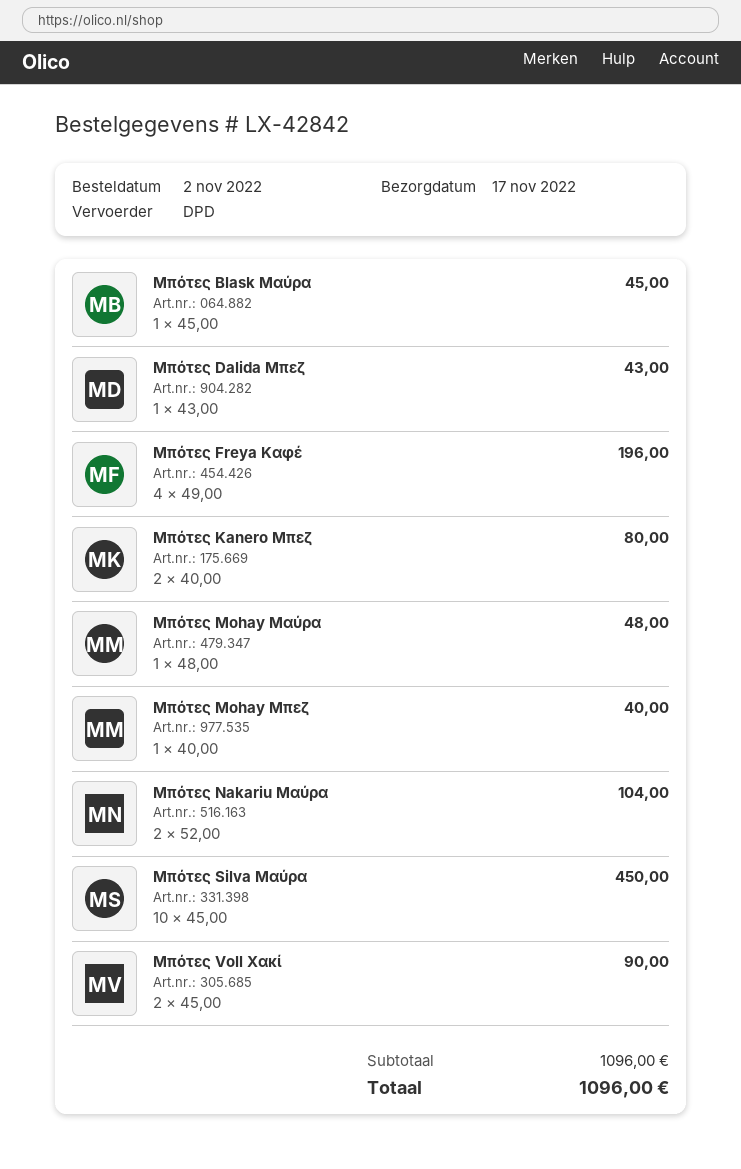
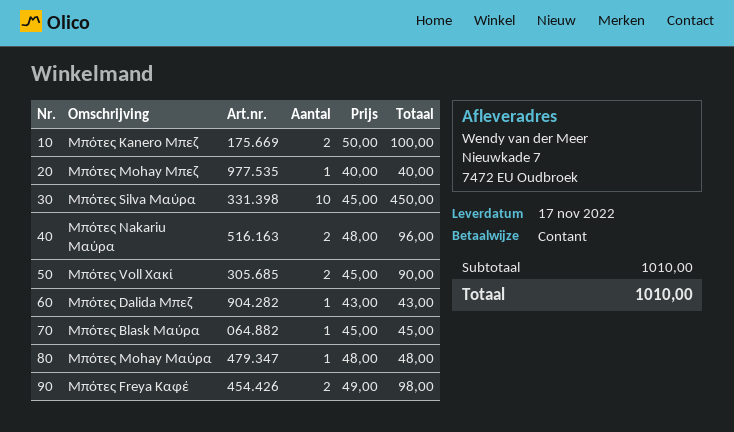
Μπότες Freya Καφέ: 4 x 49.00 = 196.00 -> 2 x 49.00 = 98.00
Μπότες Kanero Μπεζ: 2 x 40.00 = 80.00 -> 2 x 50.00 = 100.00
Μπότες Nakariu Μαύρα: 2 x 52.00 = 104.00 -> 2 x 48.00 = 96.00
subtotal: 1096.00 -> 1010.00
total: 1096.00 -> 1010.00

